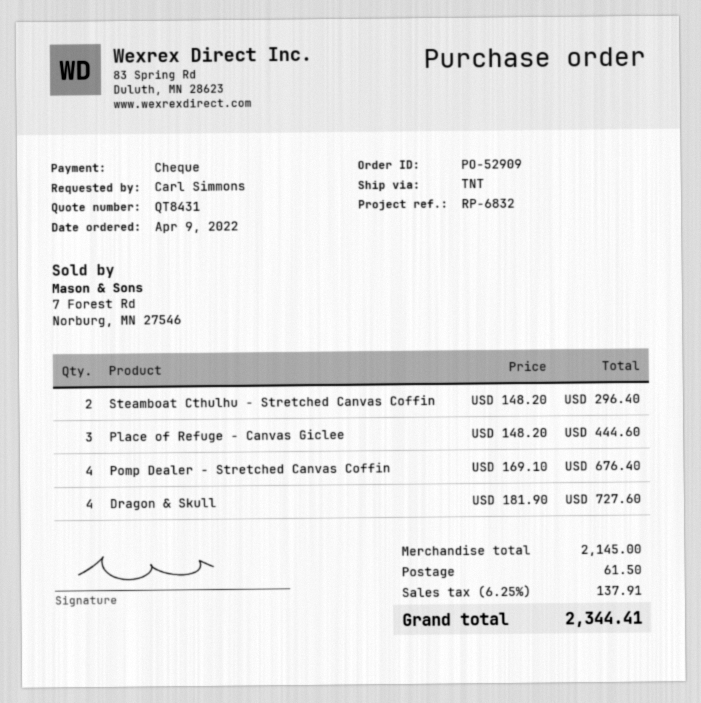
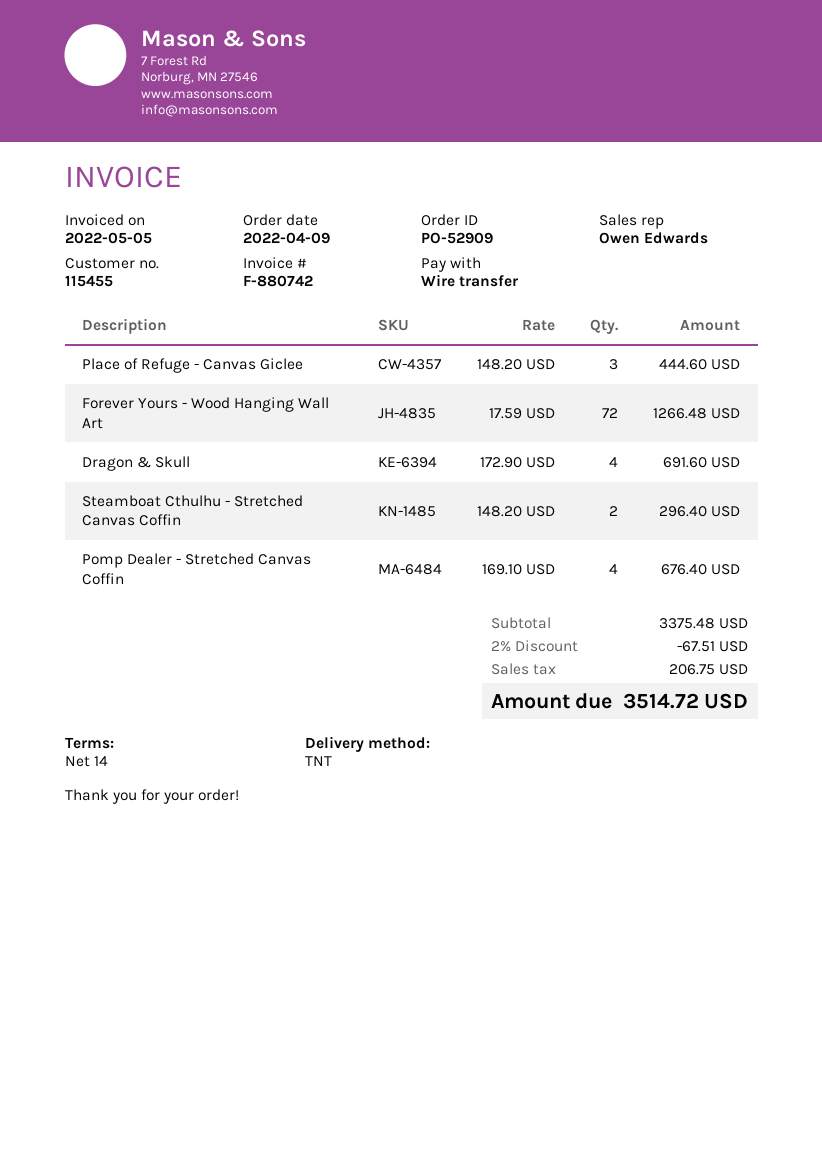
payment method: cheque -> bank transfer
Dragon & Skull: 4 x 181.90 = 727.60 -> 4 x 172.90 = 691.60
Forever Yours - Wood Hanging Wall Art: none -> 72 x 17.59 = 1266.48
subtotal: 2145.00 -> 3375.48
discount: none -> 2% = 67.51
shipping: 61.50 -> none
tax: 137.91 -> 206.75
total: 2344.41 -> 3514.72

